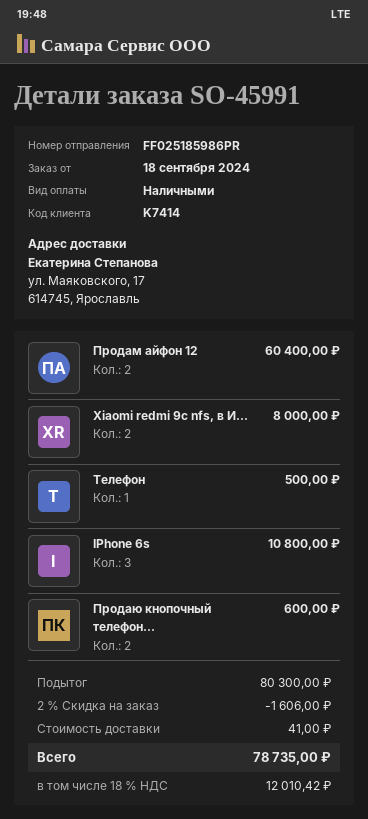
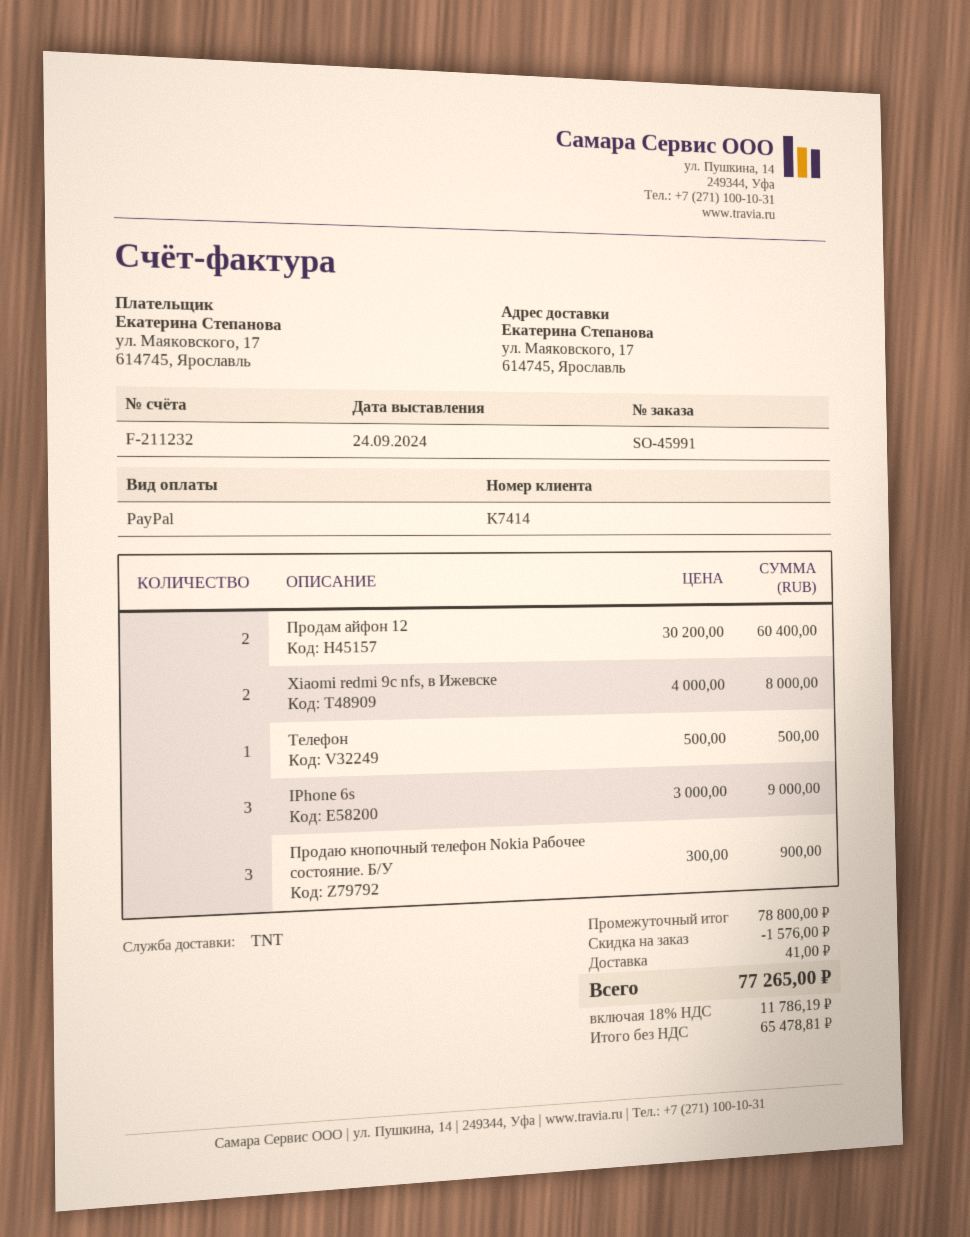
payment method: cash -> PayPal
IPhone 6s: 3 for 10800.00 -> 3 for 9000.00
Продаю кнопочный телефон...: 2 for 600.00 -> 3 for 900.00
subtotal: 80300.00 -> 78800.00
discount: 1606.00 -> 1576.00
tax: 18% = 12010.42 -> 18% = 11786.19
total: 78735.00 -> 77265.00

